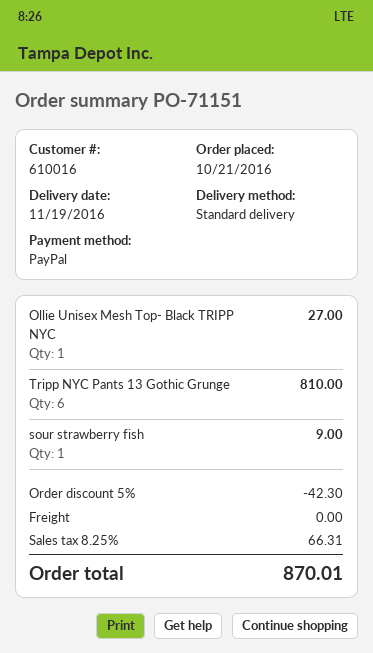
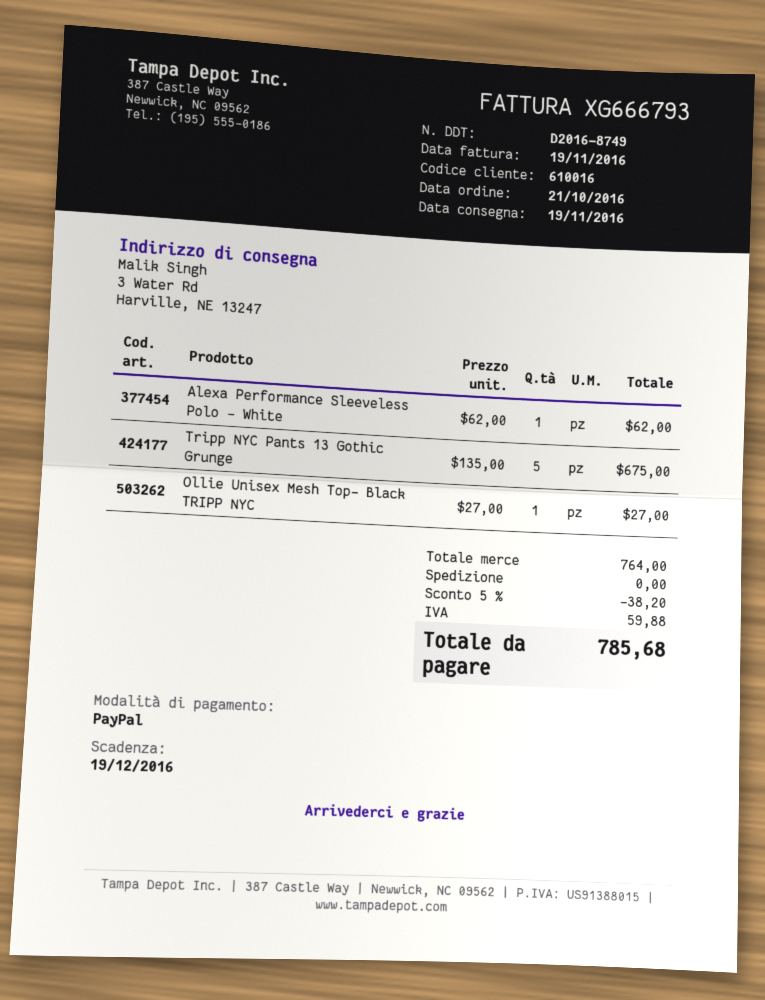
Tripp NYC Pants 13 Gothic Grunge: 6 for 810.00 -> 5 for 675.00
sour strawberry fish: 1 for 9.00 -> none
Alexa Performance Sleeveless Polo - White: none -> 1 for 62.00
discount: 5% = 42.30 -> 5% = 38.20
tax: 66.31 -> 59.88
total: 870.01 -> 785.68

